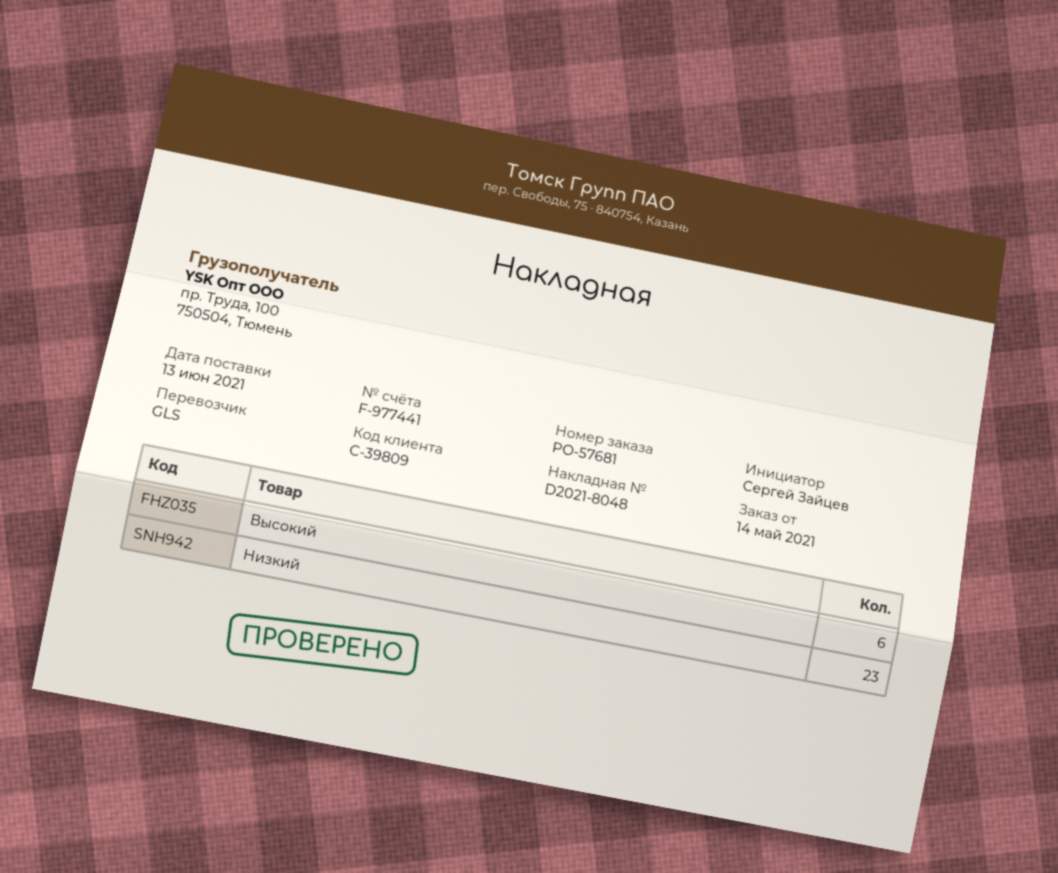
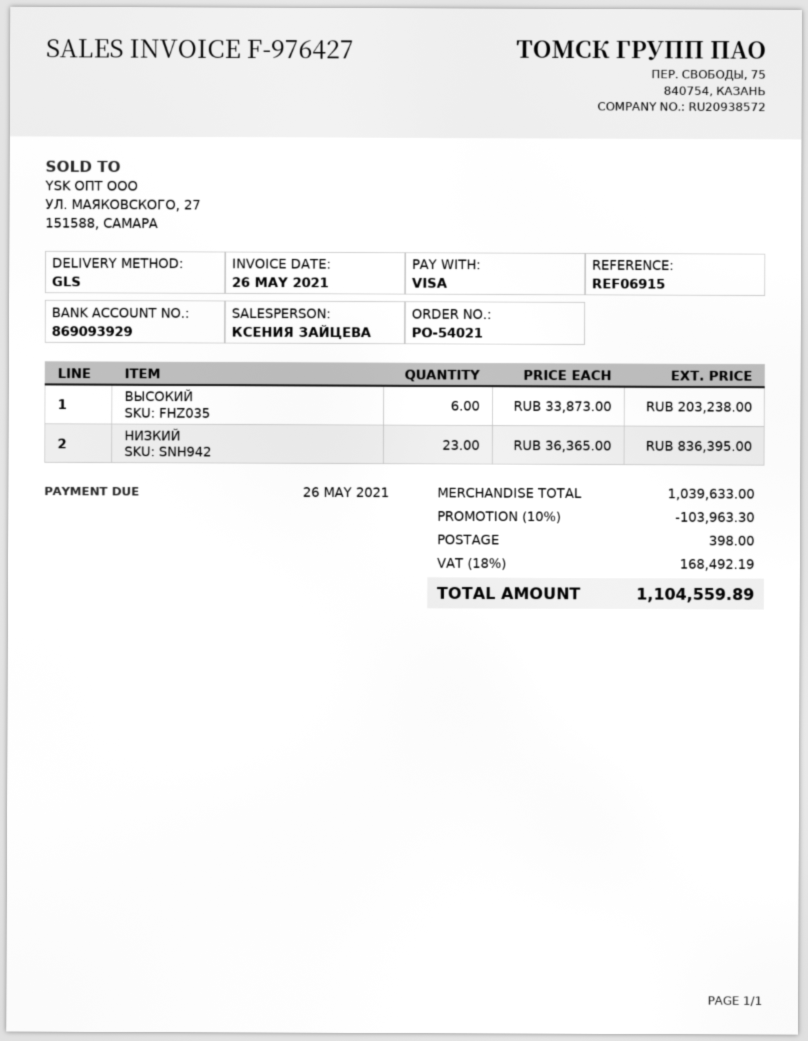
order number: PO-57681 -> PO-54021
invoice number: F-977441 -> F-976427

